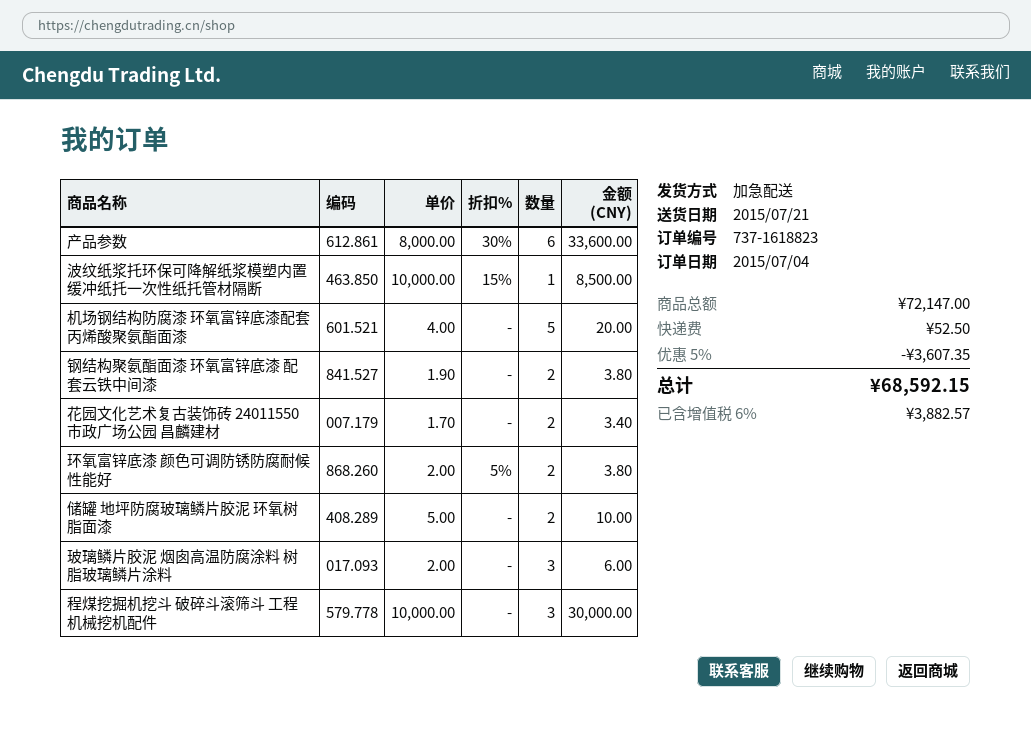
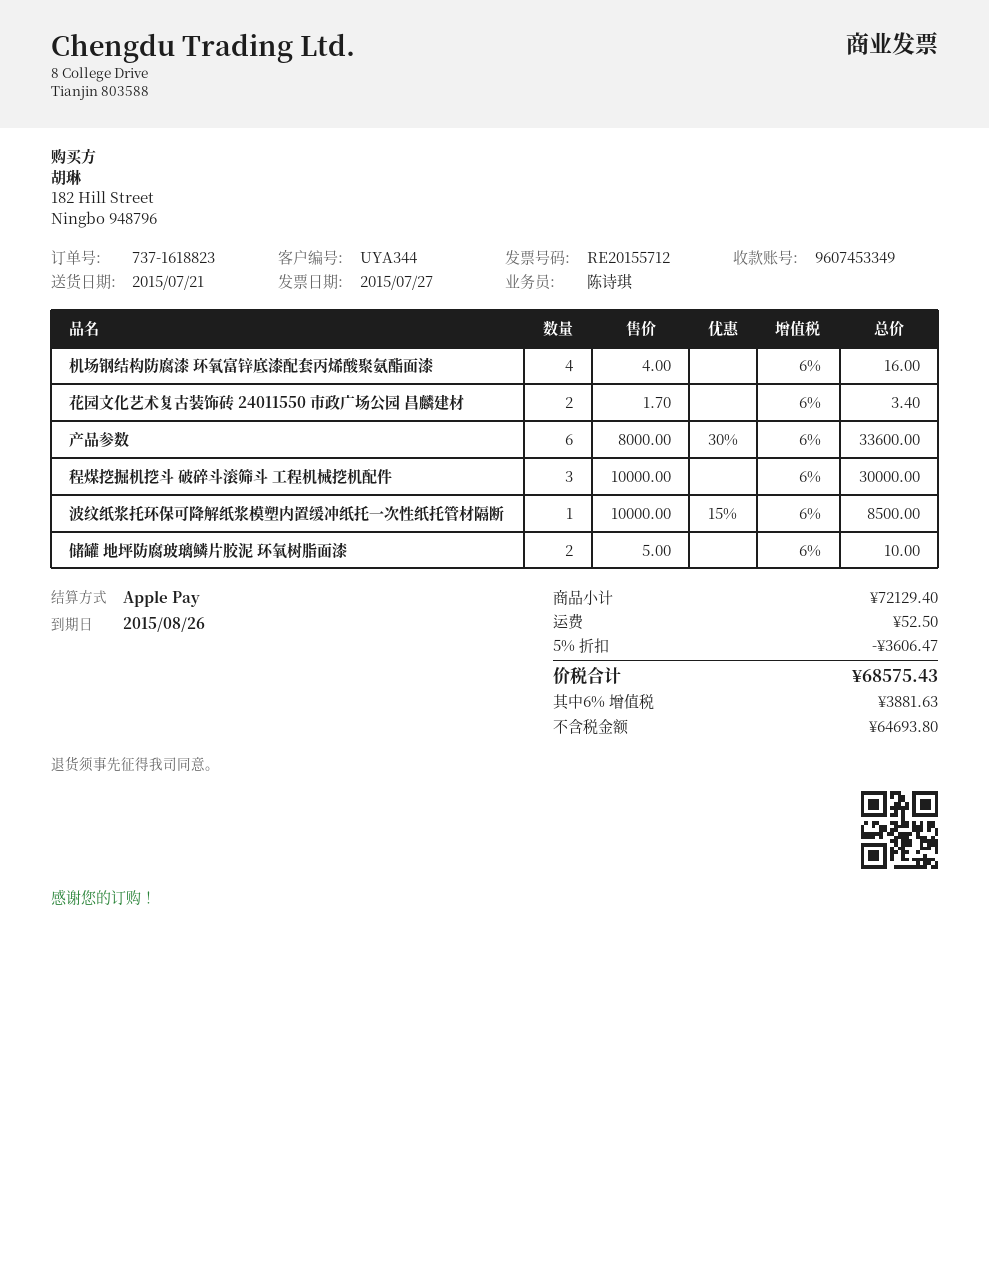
机场钢结构防腐漆 环氧富锌底漆配套丙烯酸聚氨酯面漆: 5 x 4.00 = 20.00 -> 4 x 4.00 = 16.00
钢结构聚氨酯面漆 环氧富锌底漆 配套云铁中间漆: 2 x 1.90 = 3.80 -> none
环氧富锌底漆 颜色可调防锈防腐耐候性能好: 2 x 2.00 - 5% = 3.80 -> none
玻璃鳞片胶泥 烟囱高温防腐涂料 树脂玻璃鳞片涂料: 3 x 2.00 = 6.00 -> none
subtotal: 72147.00 -> 72129.40
discount: 5% = 3607.35 -> 5% = 3606.47
tax: 6% = 3882.57 -> 6% = 3881.63
total: 68592.15 -> 68575.43

